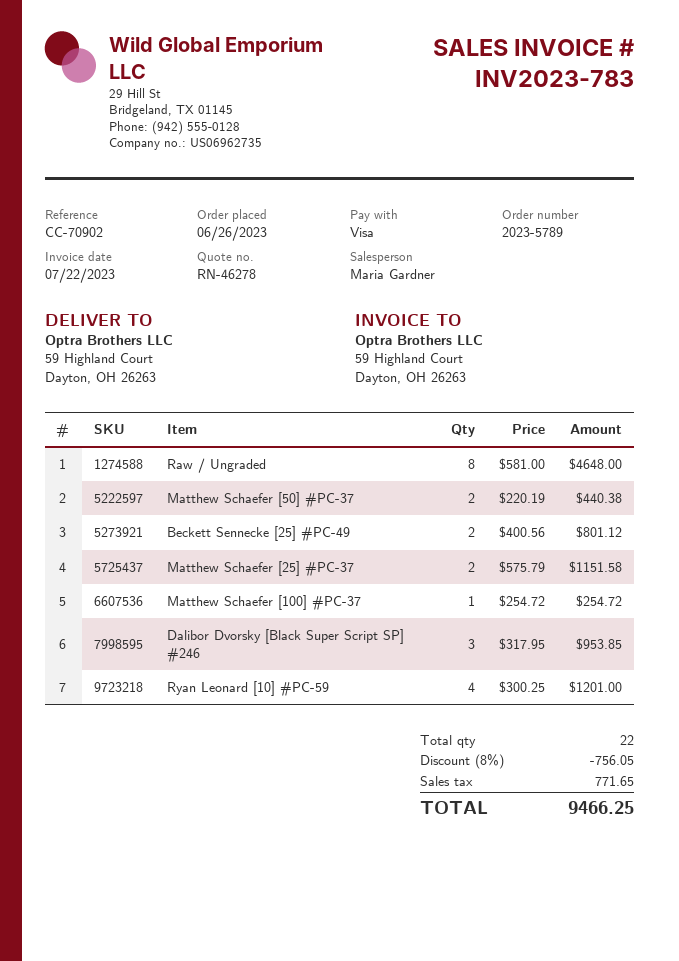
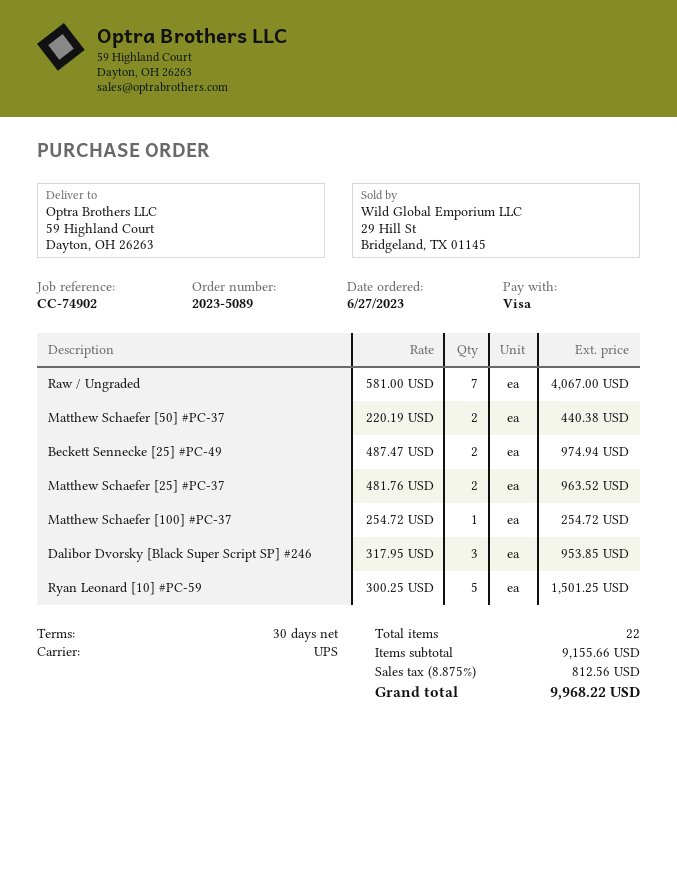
order number: 2023-5789 -> 2023-5089
order date: 2023-06-26 -> 2023-06-27
reference: CC-70902 -> CC-74902
Raw / Ungraded: 8 x 581.00 = 4648.00 -> 7 x 581.00 = 4067.00
Beckett Sennecke [25] #PC-49: 2 x 400.56 = 801.12 -> 2 x 487.47 = 974.94
Matthew Schaefer [25] #PC-37: 2 x 575.79 = 1151.58 -> 2 x 481.76 = 963.52
Ryan Leonard [10] #PC-59: 4 x 300.25 = 1201.00 -> 5 x 300.25 = 1501.25
discount: 8% = 756.05 -> none
tax: 771.65 -> 812.56
total: 9466.25 -> 9968.22

